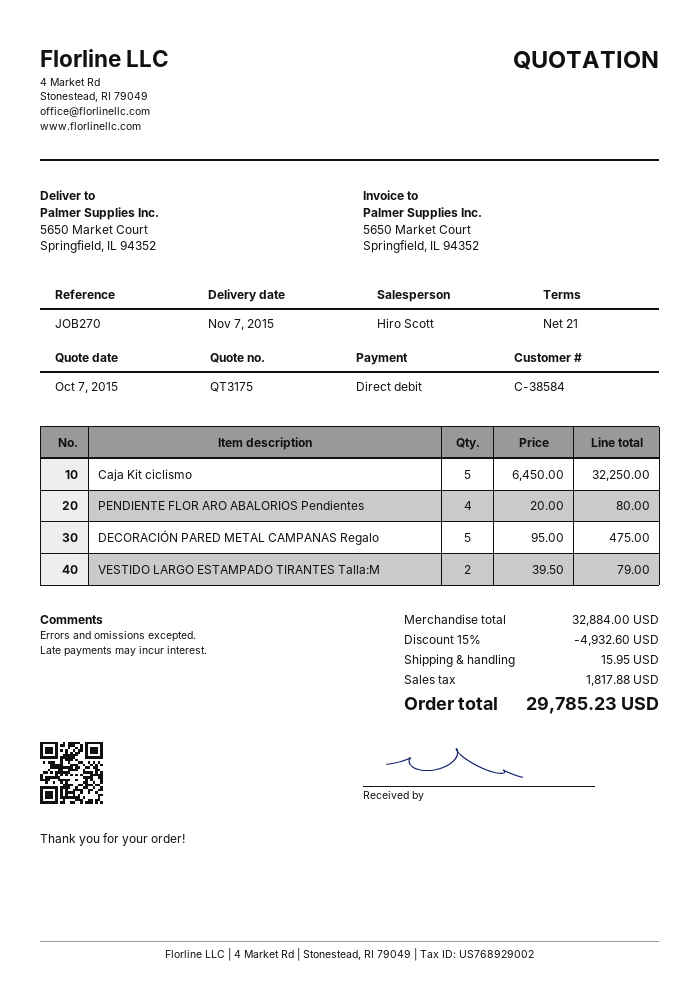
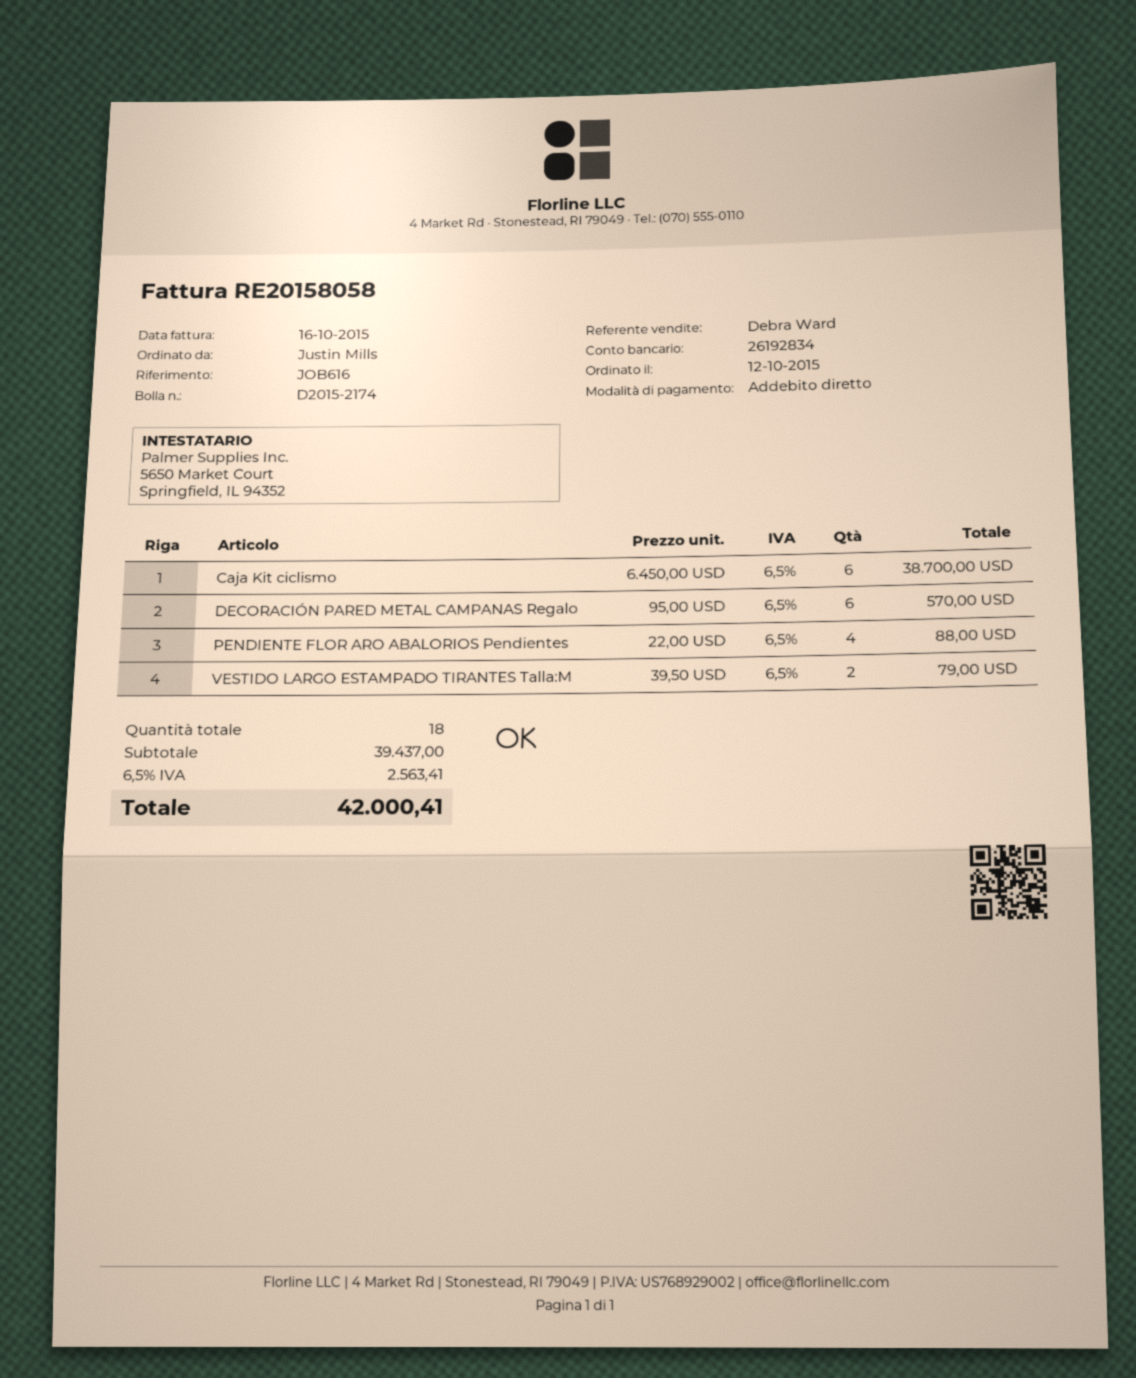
reference: JOB270 -> JOB616
sales rep: Hiro Scott -> Debra Ward
Caja Kit ciclismo: 5 x 6450.00 = 32250.00 -> 6 x 6450.00 = 38700.00
PENDIENTE FLOR ARO ABALORIOS Pendientes: 4 x 20.00 = 80.00 -> 4 x 22.00 = 88.00
DECORACIÓN PARED METAL CAMPANAS Regalo: 5 x 95.00 = 475.00 -> 6 x 95.00 = 570.00
subtotal: 32884.00 -> 39437.00
discount: 15% = 4932.60 -> none
shipping: 15.95 -> none
tax: 1817.88 -> 2563.41
total: 29785.23 -> 42000.41

